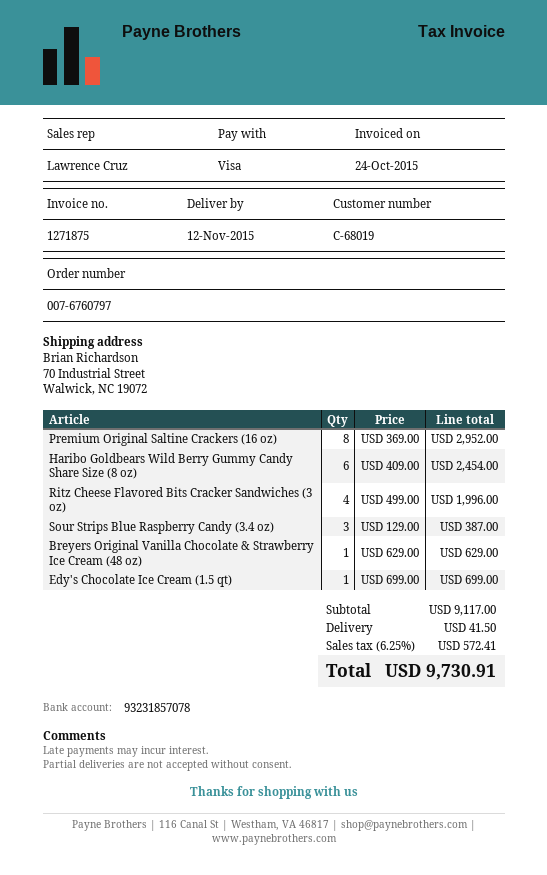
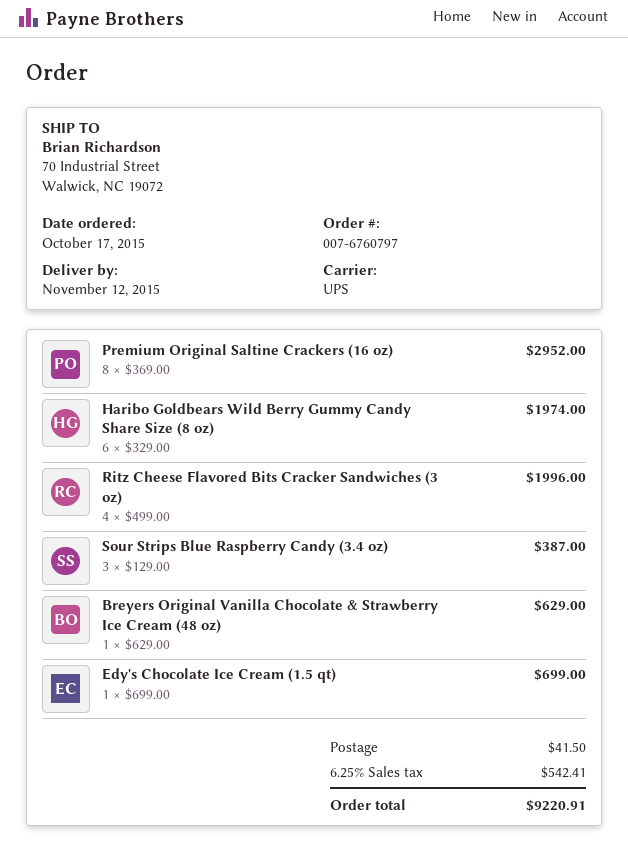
Haribo Goldbears Wild Berry Gummy Candy Share Size (8 oz): 6 x 409.00 = 2454.00 -> 6 x 329.00 = 1974.00
tax: 6.25% = 572.41 -> 6.25% = 542.41
total: 9730.91 -> 9220.91

